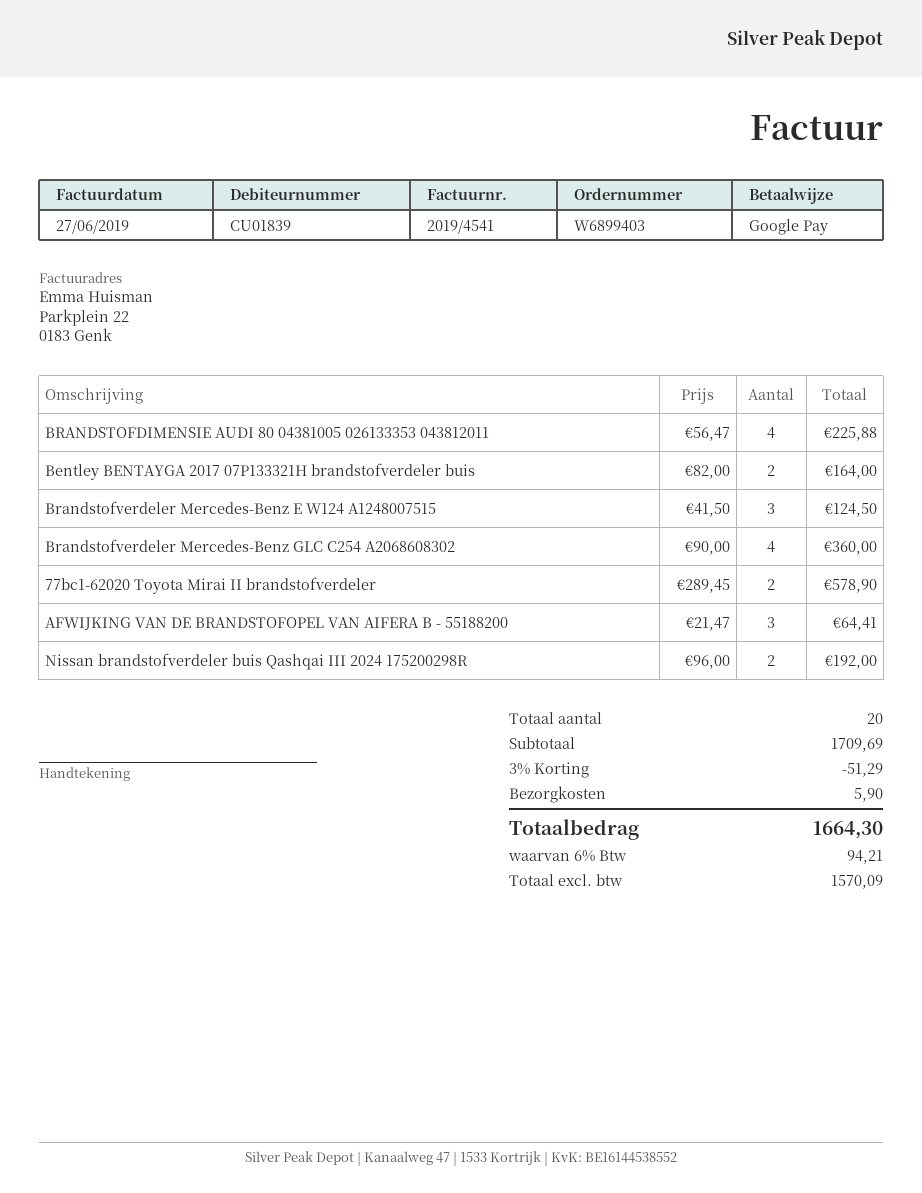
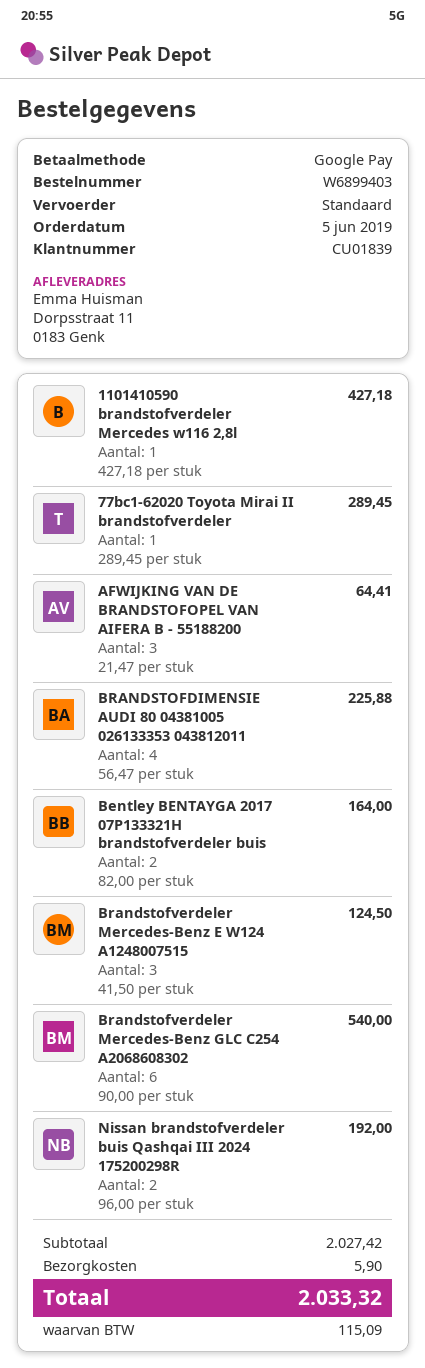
Brandstofverdeler Mercedes-Benz GLC C254 A2068608302: 4 x 90.00 = 360.00 -> 6 x 90.00 = 540.00
77bc1-62020 Toyota Mirai II brandstofverdeler: 2 x 289.45 = 578.90 -> 1 x 289.45 = 289.45
1101410590 brandstofverdeler Mercedes w116 2,8l: none -> 1 x 427.18 = 427.18
subtotal: 1709.69 -> 2027.42
discount: 3% = 51.29 -> none
tax: 94.21 -> 115.09
total: 1664.30 -> 2033.32

